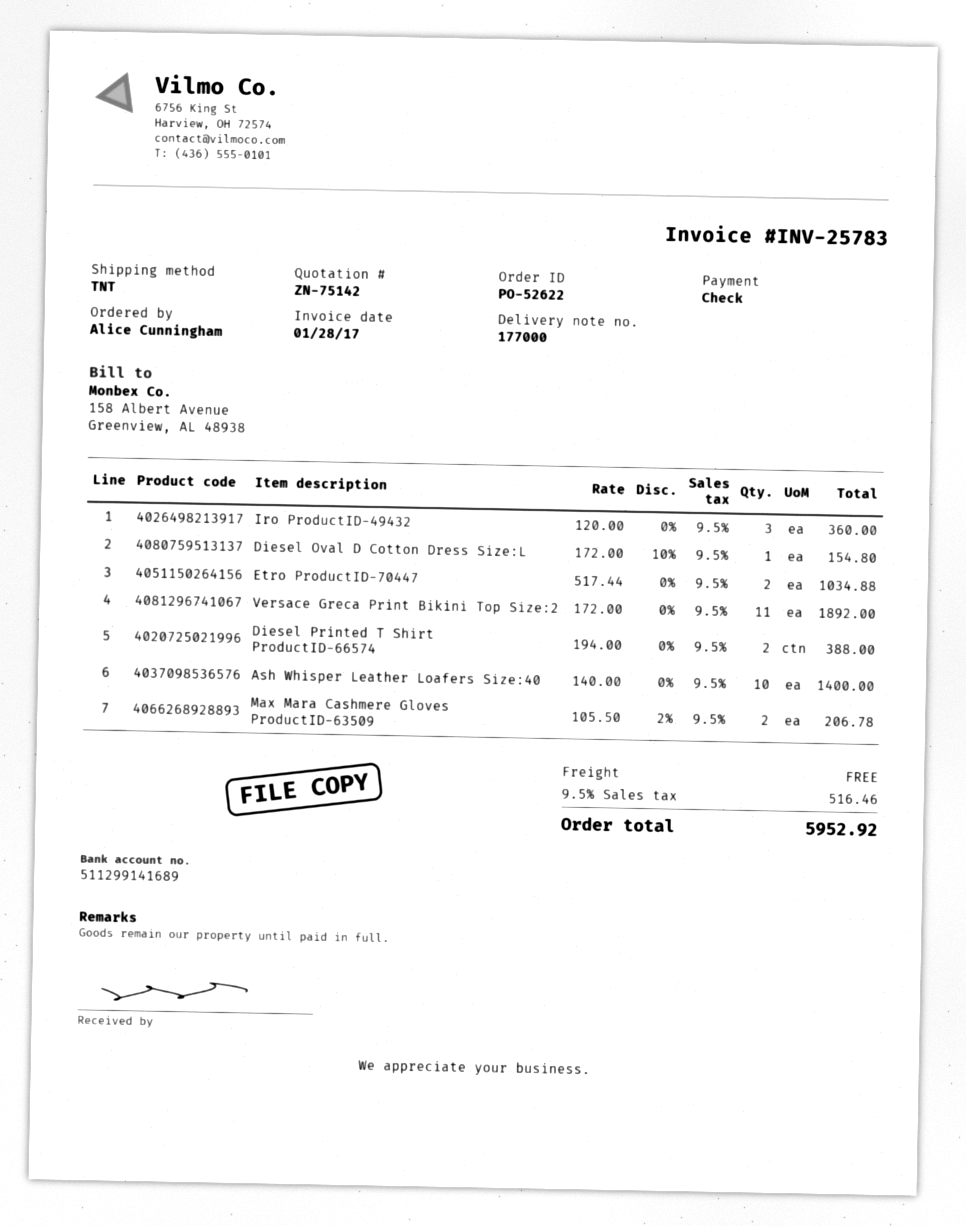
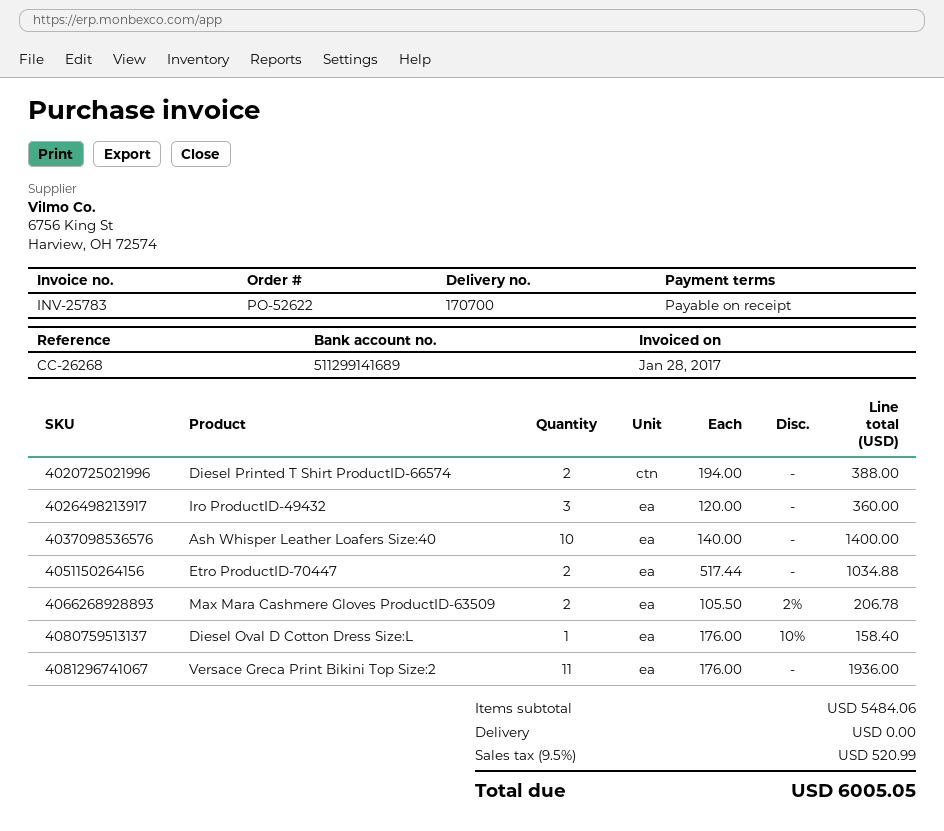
delivery note number: 177000 -> 170700
Diesel Oval D Cotton Dress Size:L: 1 x 172.00 - 10% = 154.80 -> 1 x 176.00 - 10% = 158.40
Versace Greca Print Bikini Top Size:2: 11 x 172.00 = 1892.00 -> 11 x 176.00 = 1936.00
tax: 9.5% = 516.46 -> 9.5% = 520.99
total: 5952.92 -> 6005.05

